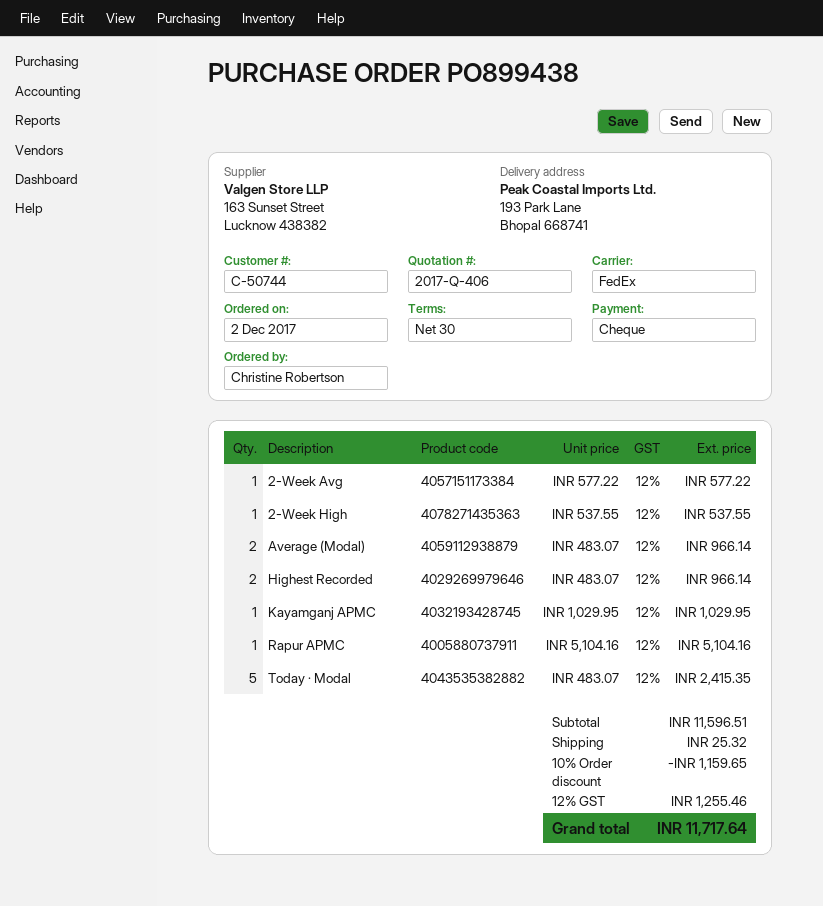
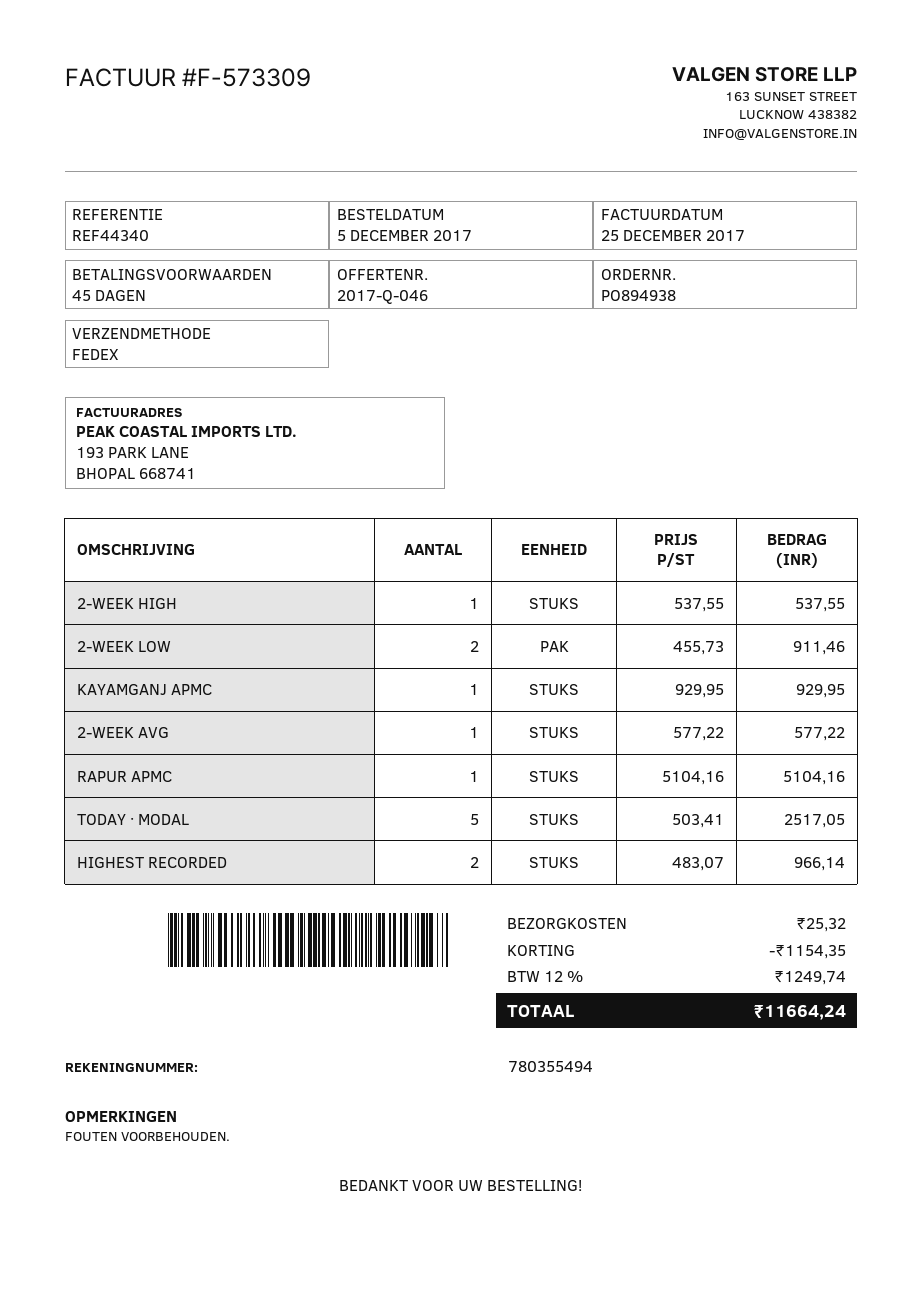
quote number: 2017-Q-406 -> 2017-Q-046
order number: PO899438 -> PO894938
order date: 2017-12-02 -> 2017-12-05
payment terms: 30 days -> 45 days
Average (Modal): 2 x 483.07 = 966.14 -> none
Kayamganj APMC: 1 x 1029.95 = 1029.95 -> 1 x 929.95 = 929.95
Today · Modal: 5 x 483.07 = 2415.35 -> 5 x 503.41 = 2517.05
2-WEEK LOW: none -> 2 x 455.73 = 911.46
discount: 1159.65 -> 1154.35
tax: 12% = 1255.46 -> 12% = 1249.74
total: 11717.64 -> 11664.24

